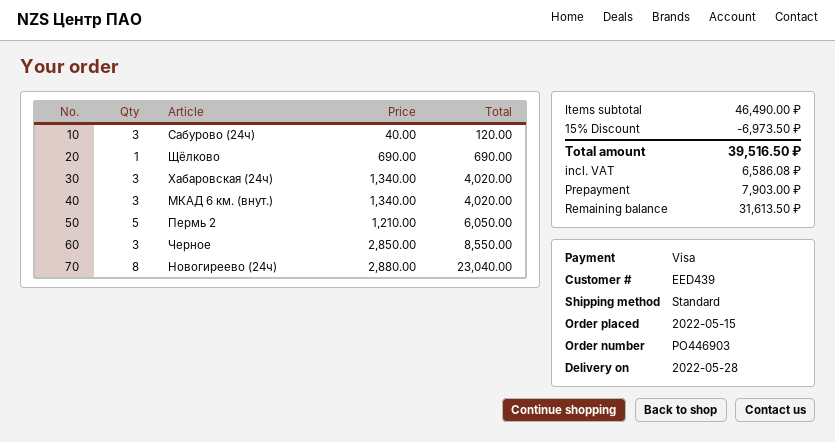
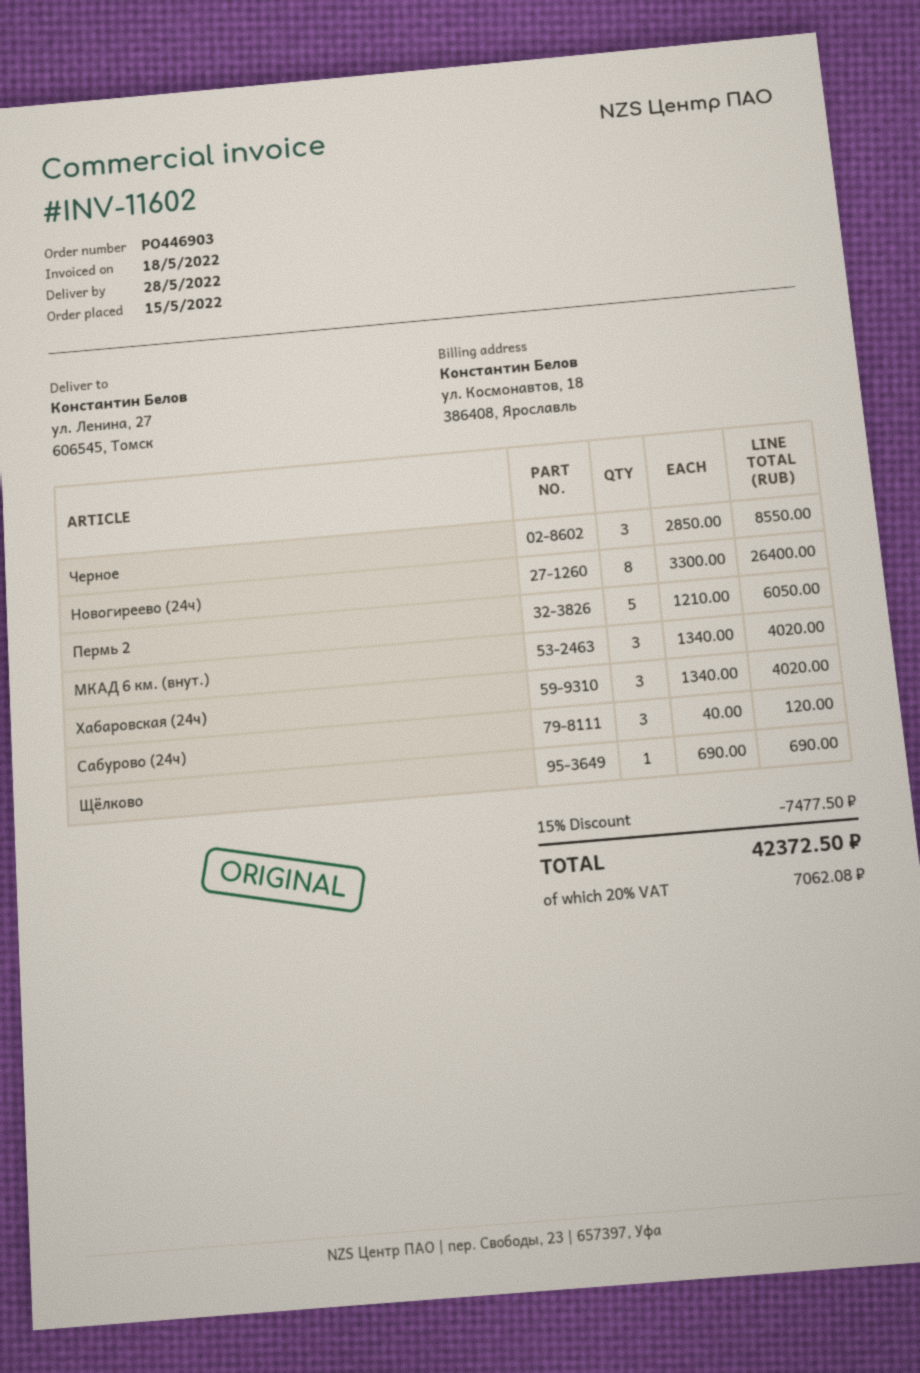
Новогиреево (24ч): 8 x 2880.00 = 23040.00 -> 8 x 3300.00 = 26400.00
discount: 15% = 6973.50 -> 15% = 7477.50
tax: 6586.08 -> 7062.08
total: 39516.50 -> 42372.50

